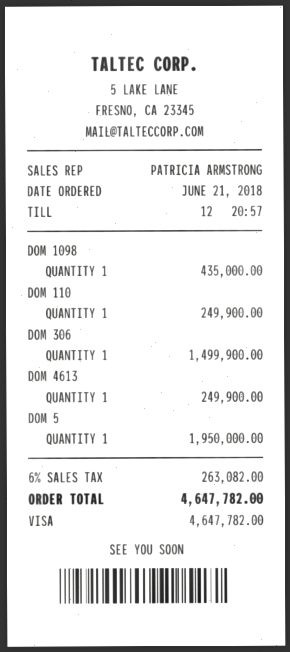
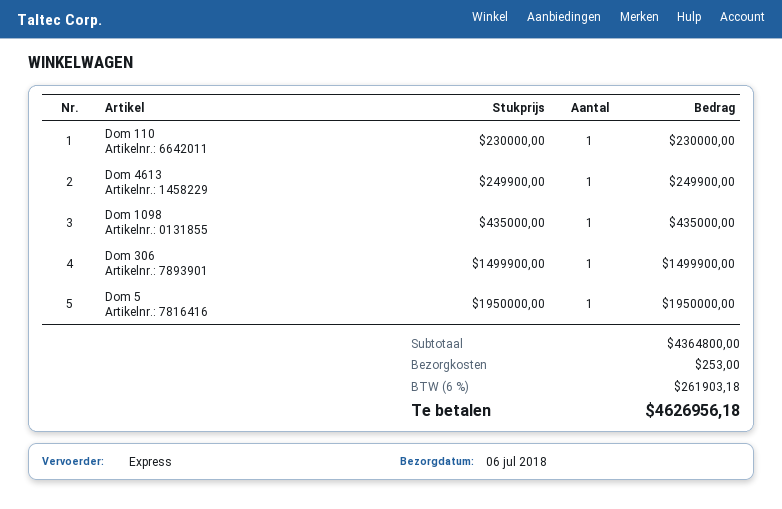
DOM 110: 1 for 249900.00 -> 1 for 230000.00
shipping: none -> 253.00
tax: 6% = 263082.00 -> 6% = 261903.18
total: 4647782.00 -> 4626956.18

